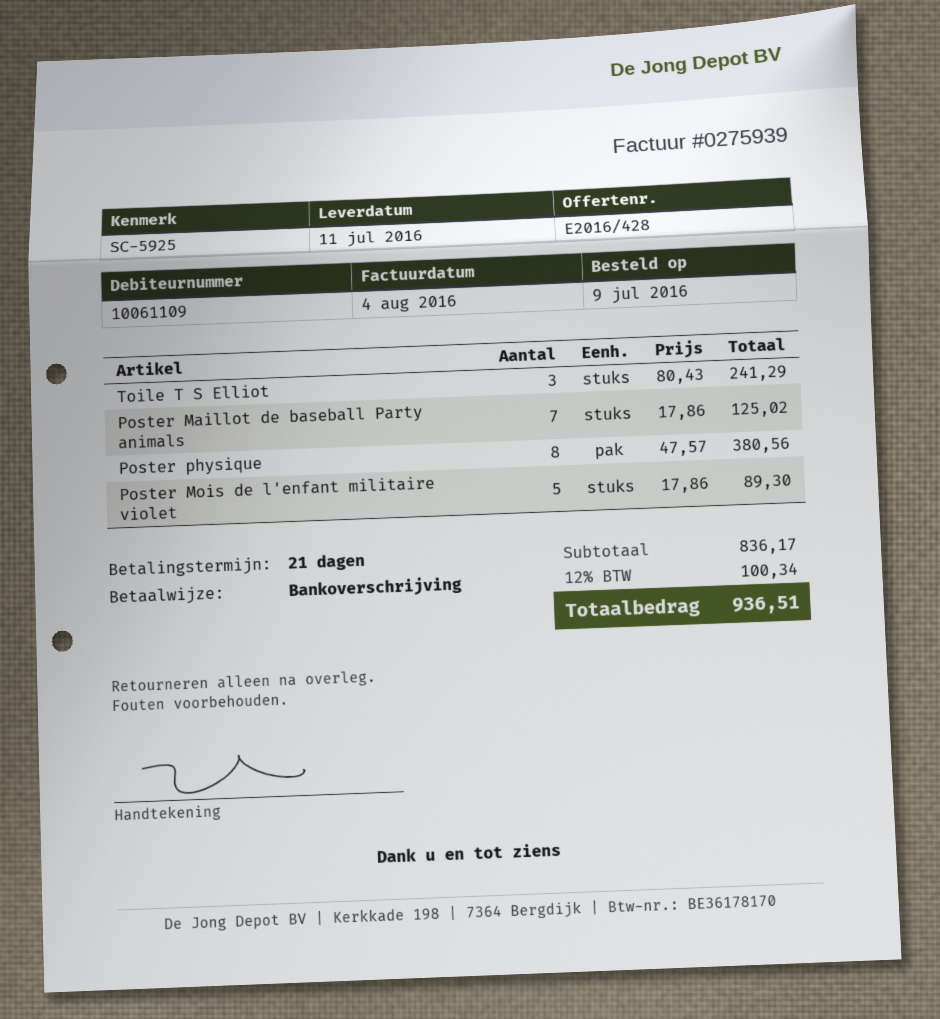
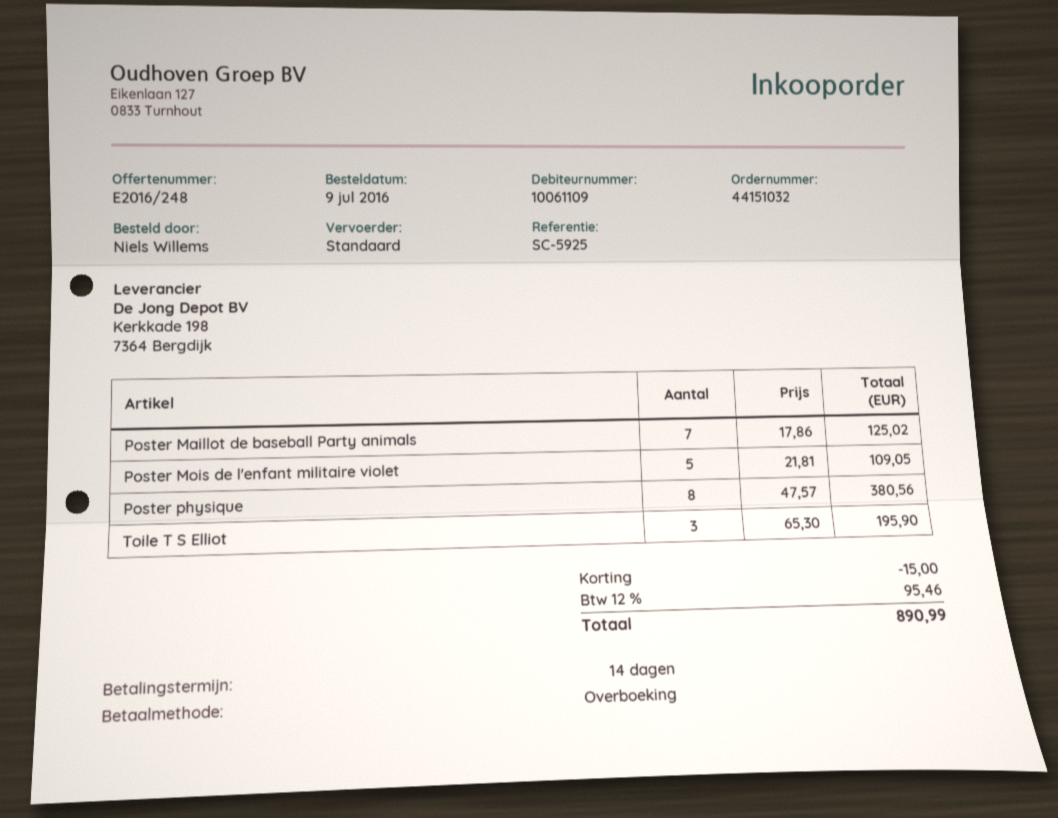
quote number: E2016/428 -> E2016/248
payment terms: 21 days -> 14 days
Toile T S Elliot: 3 x 80.43 = 241.29 -> 3 x 65.30 = 195.90
Poster Mois de l'enfant militaire violet: 5 x 17.86 = 89.30 -> 5 x 21.81 = 109.05
discount: none -> 15.00
tax: 12% = 100.34 -> 12% = 95.46
total: 936.51 -> 890.99

